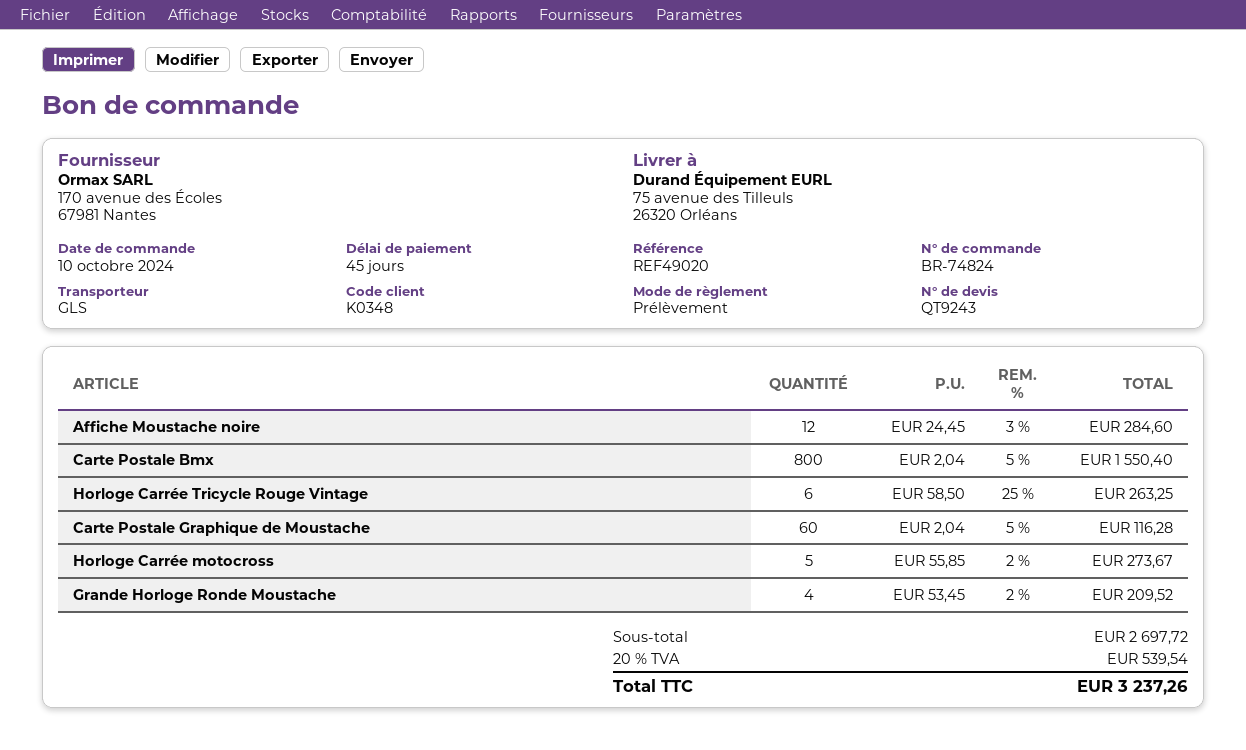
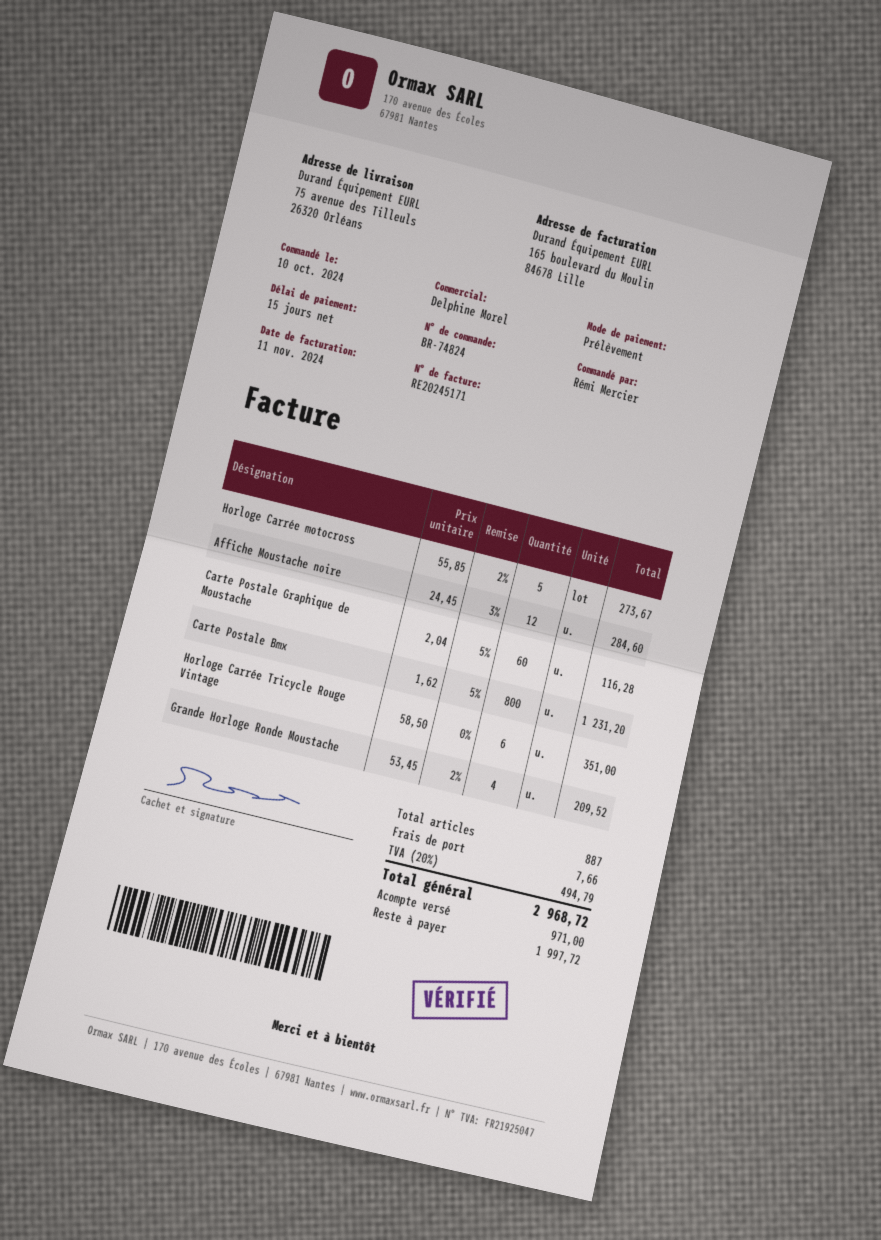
payment terms: 45 days -> 15 days
Carte Postale Bmx: 800 x 2.04 - 5% = 1550.40 -> 800 x 1.62 - 5% = 1231.20
Horloge Carrée Tricycle Rouge Vintage: 6 x 58.50 - 25% = 263.25 -> 6 x 58.50 = 351.00
shipping: none -> 7.66
tax: 20% = 539.54 -> 20% = 494.79
total: 3237.26 -> 2968.72

